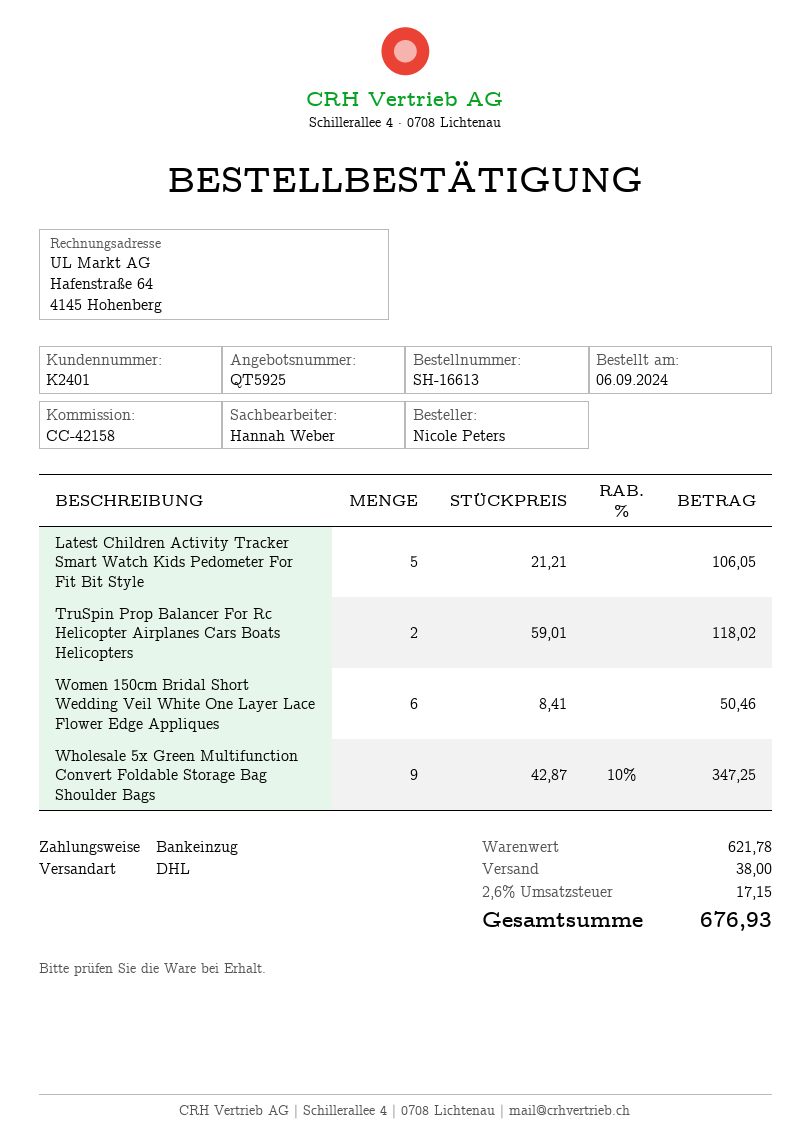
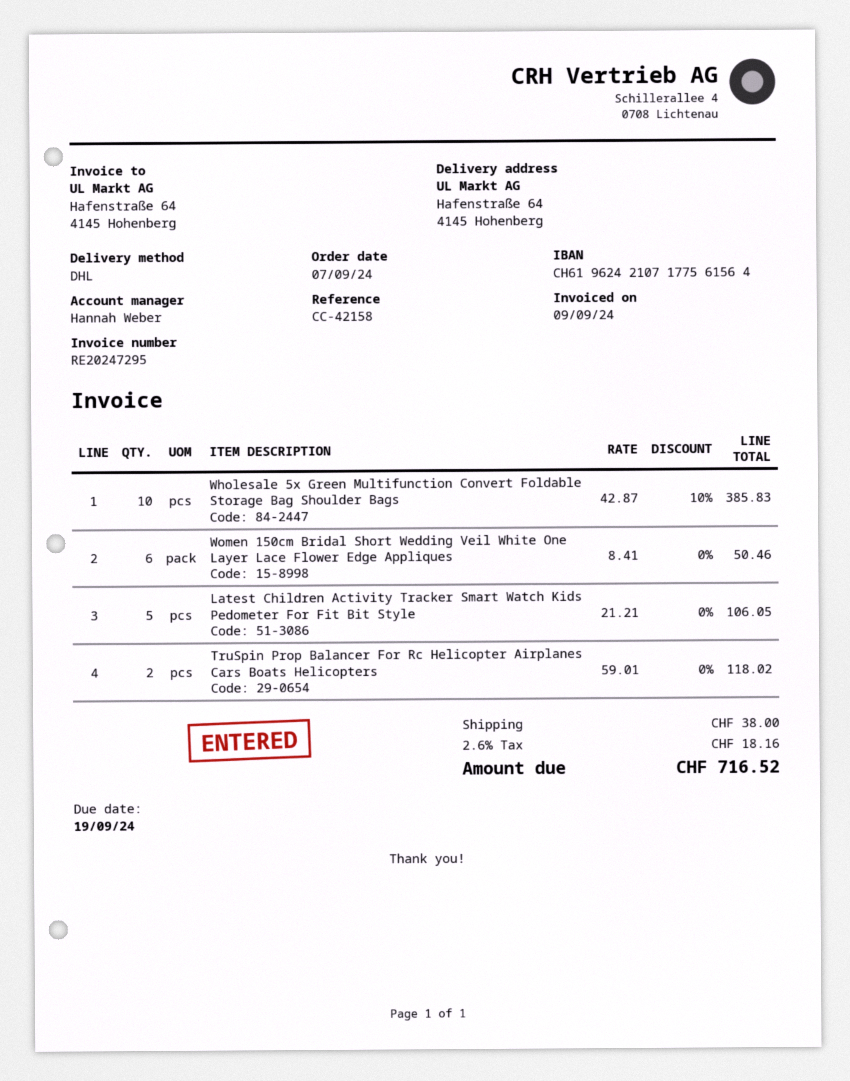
order date: 2024-09-06 -> 2024-09-07
Wholesale 5x Green Multifunction Convert Foldable Storage Bag Shoulder Bags: 9 x 42.87 - 10% = 347.25 -> 10 x 42.87 - 10% = 385.83
tax: 2.6% = 17.15 -> 2.6% = 18.16
total: 676.93 -> 716.52

